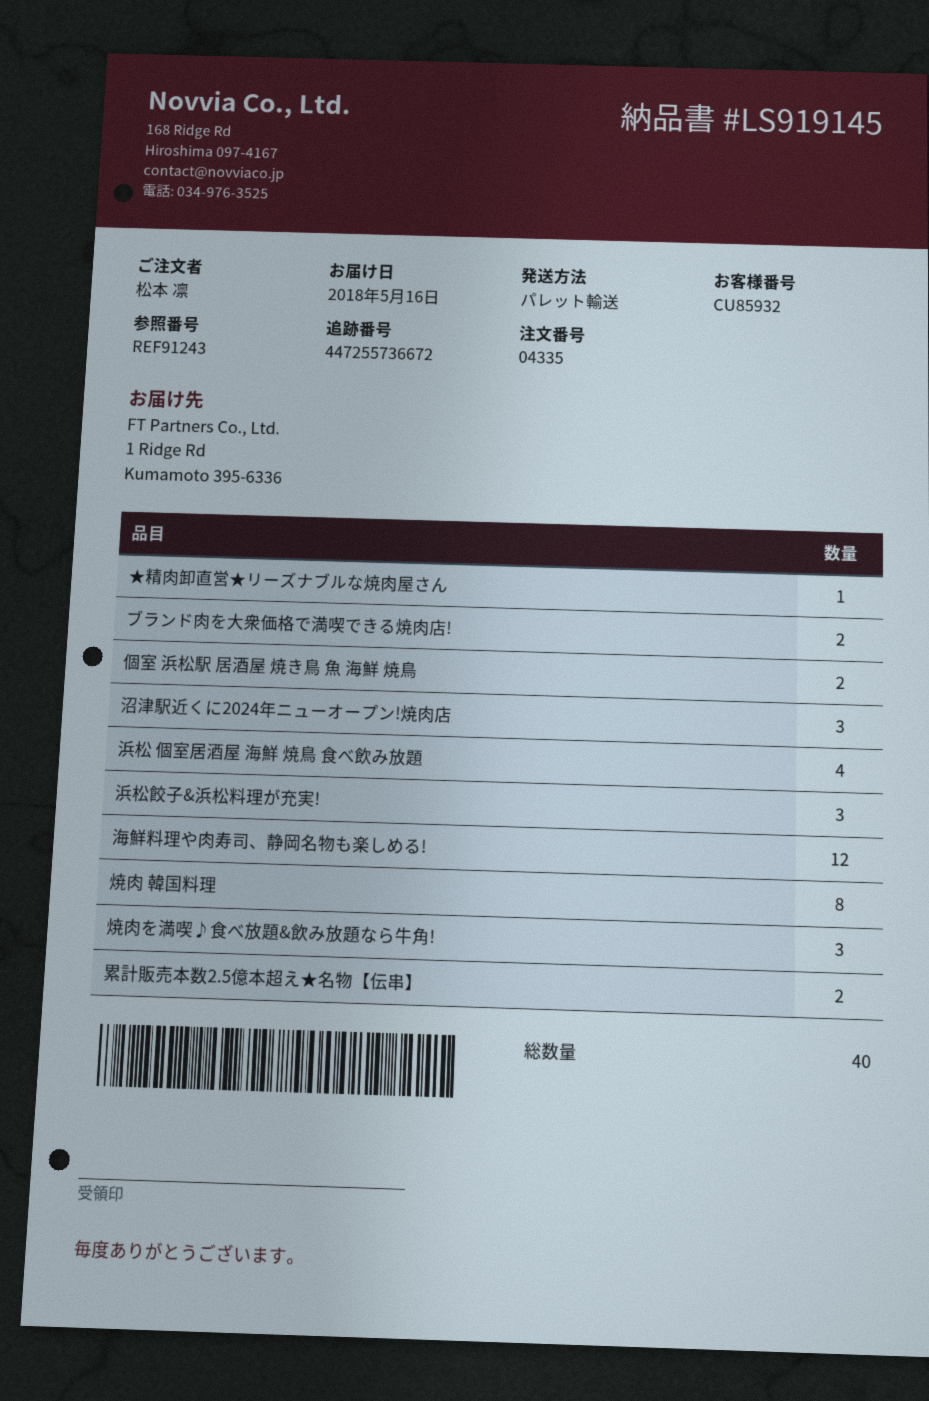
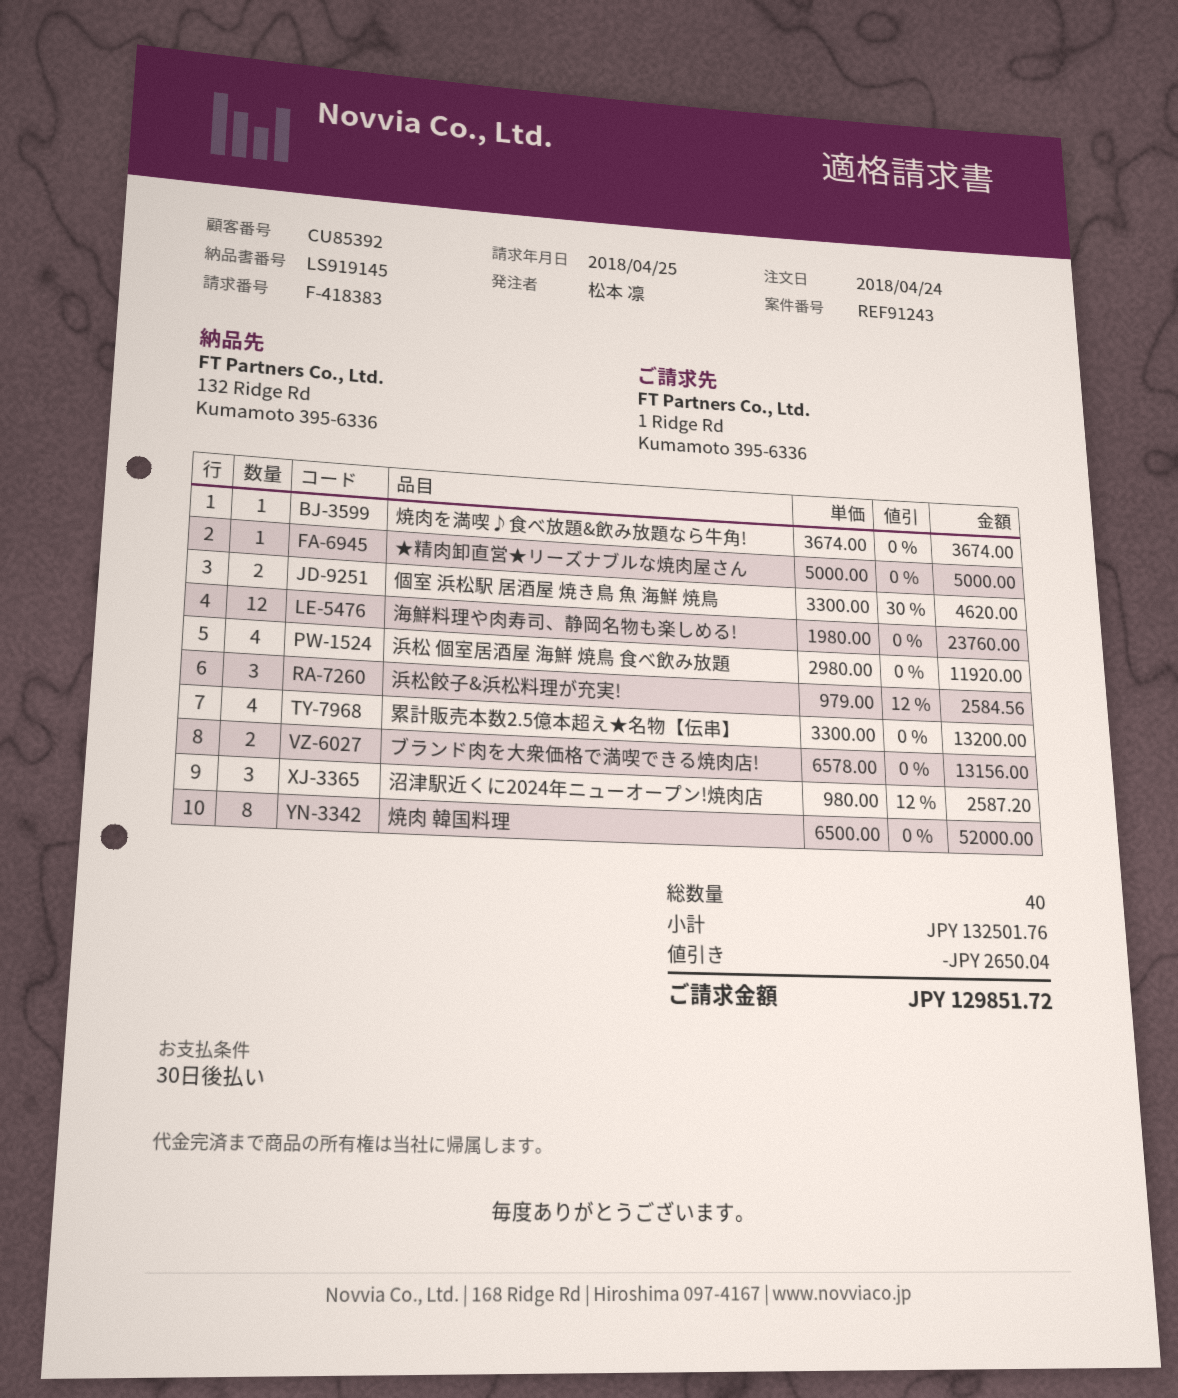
customer number: CU85932 -> CU85392
ship to: 1 Ridge Rd, Kumamoto 395-6336 -> 132 Ridge Rd, Kumamoto 395-6336
焼肉を満喫♪食べ放題&飲み放題なら牛角!: 3 -> 1
累計販売本数2.5億本超え★名物【伝串】: 2 -> 4

